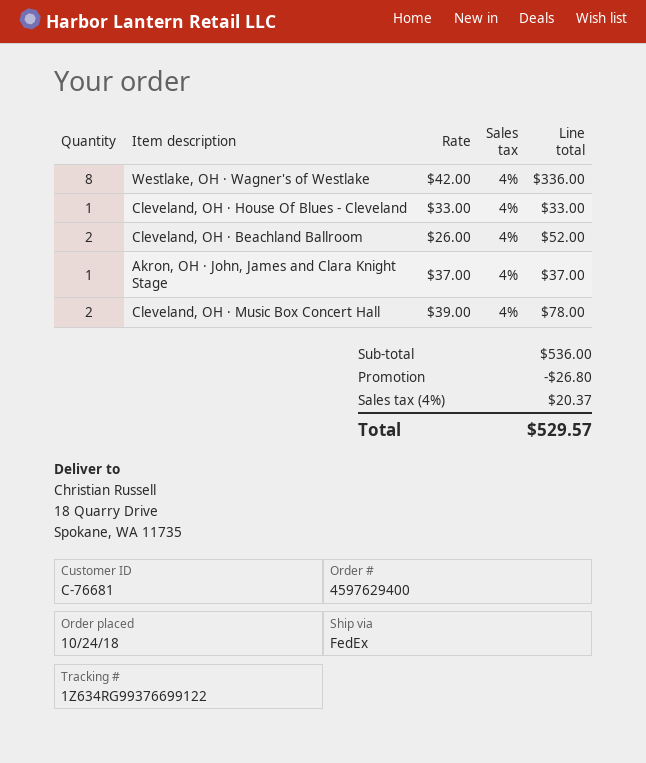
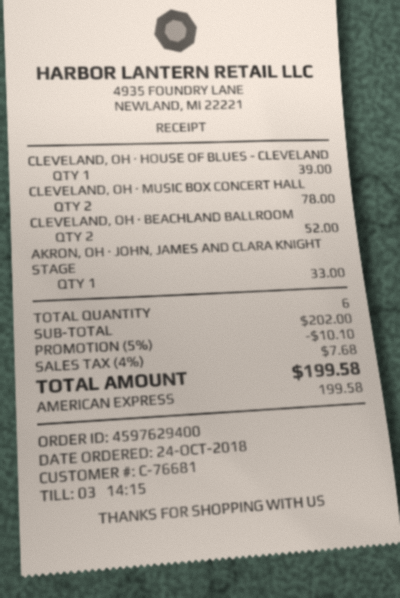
Westlake, OH · Wagner's of Westlake: 8 for 336.00 -> none
Cleveland, OH · House Of Blues - Cleveland: 1 for 33.00 -> 1 for 39.00
Akron, OH · John, James and Clara Knight Stage: 1 for 37.00 -> 1 for 33.00
subtotal: 536.00 -> 202.00
discount: 26.80 -> 10.10
tax: 4% = 20.37 -> 4% = 7.68
total: 529.57 -> 199.58

